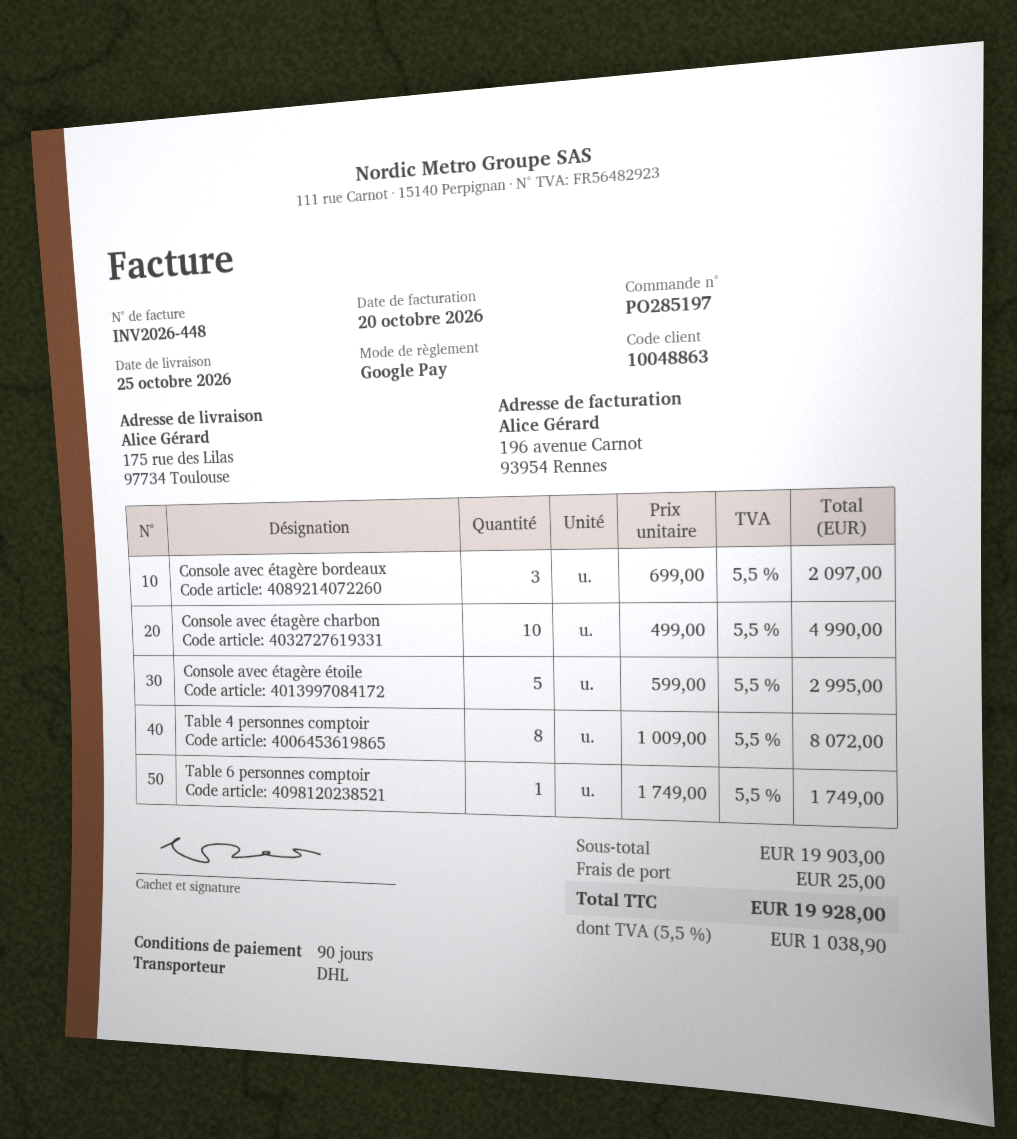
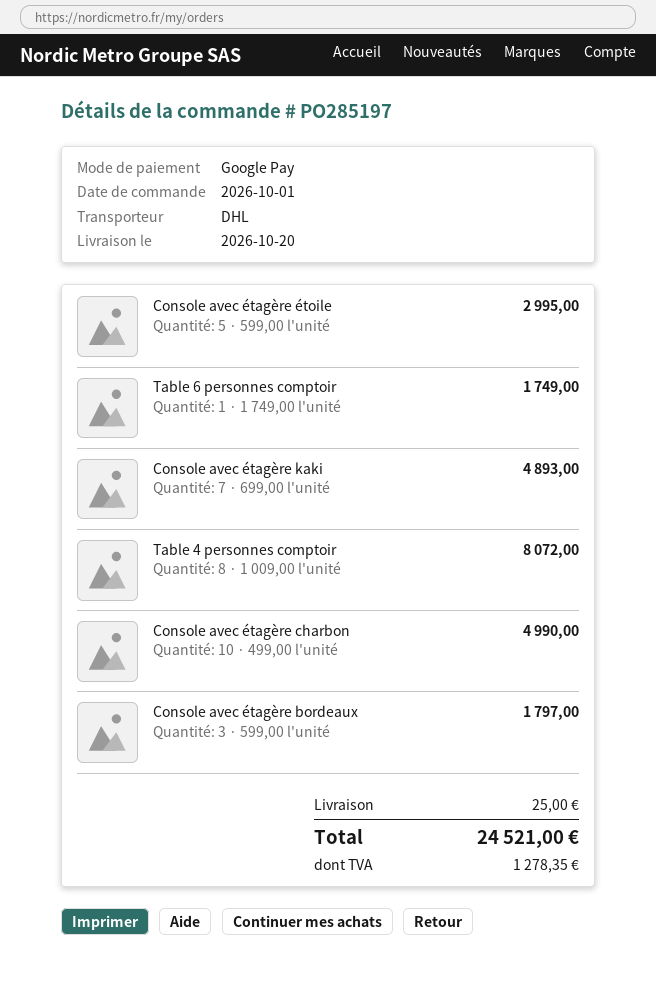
delivery date: 2026-10-25 -> 2026-10-20
Console avec étagère bordeaux: 3 x 699.00 = 2097.00 -> 3 x 599.00 = 1797.00
Console avec étagère kaki: none -> 7 x 699.00 = 4893.00
tax: 1038.90 -> 1278.35
total: 19928.00 -> 24521.00

